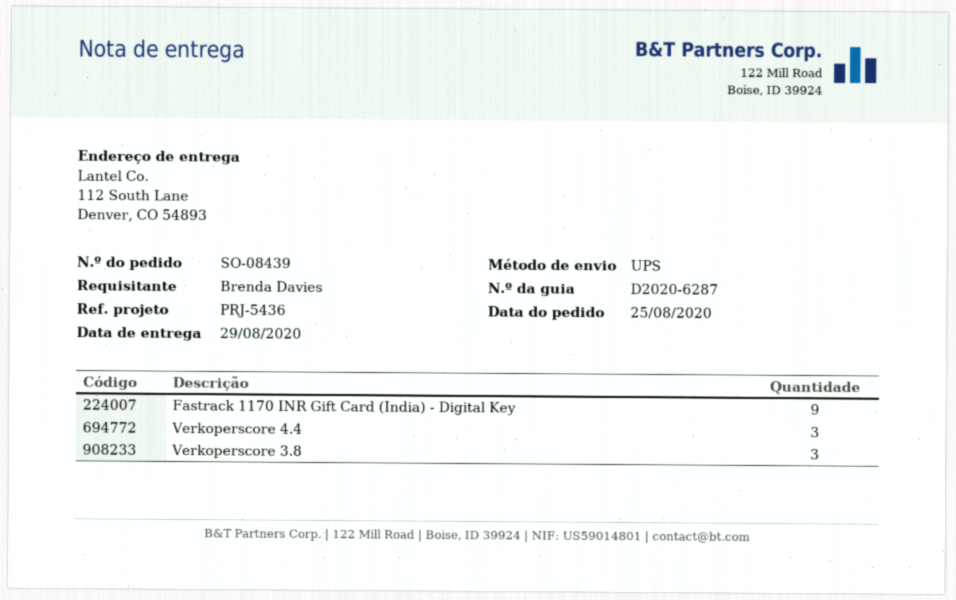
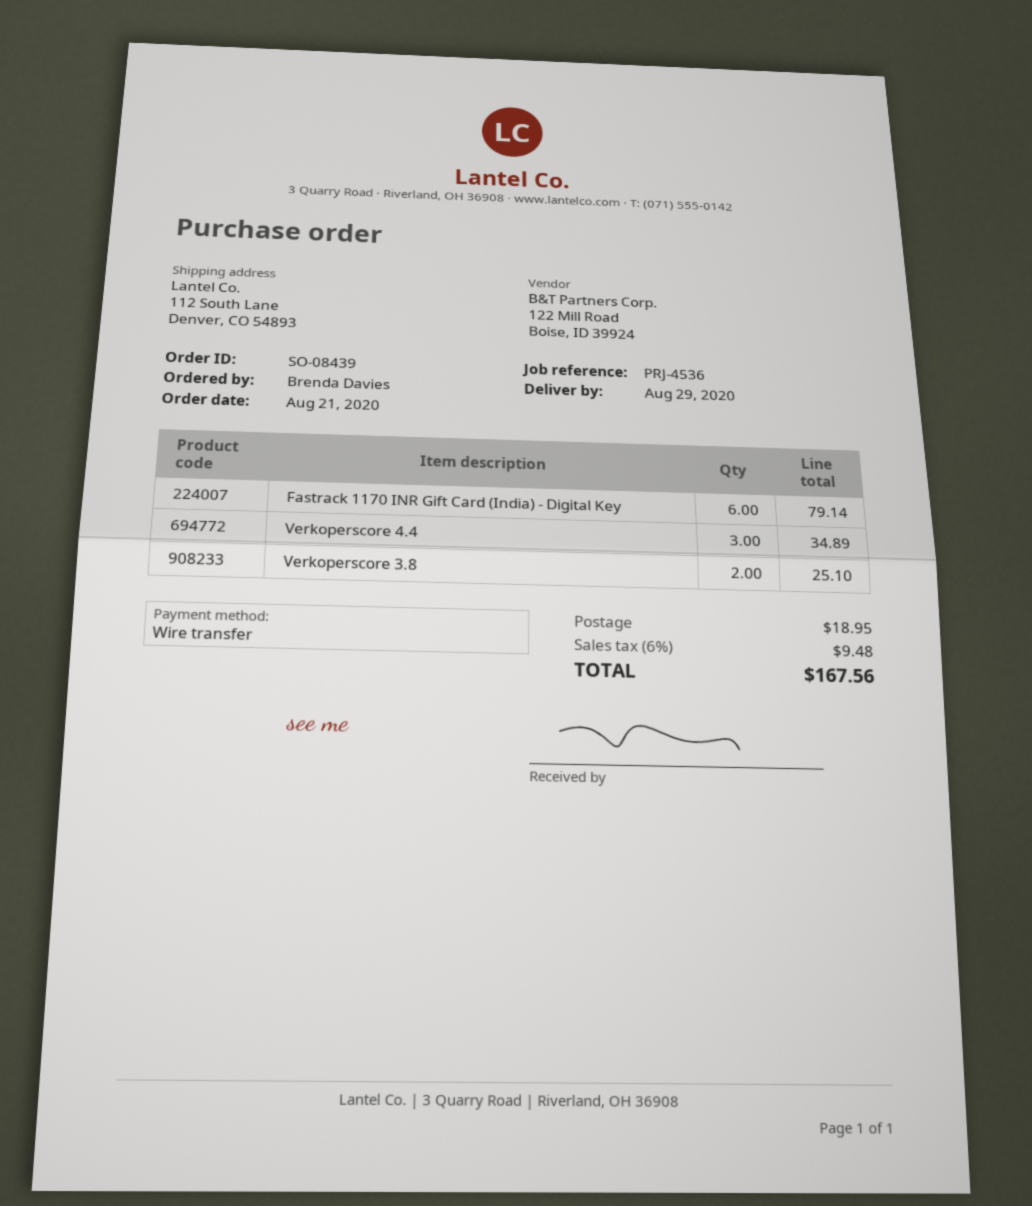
order date: 2020-08-25 -> 2020-08-21
reference: PRJ-5436 -> PRJ-4536
Fastrack 1170 INR Gift Card (India) - Digital Key: 9 -> 6
Verkoperscore 3.8: 3 -> 2

